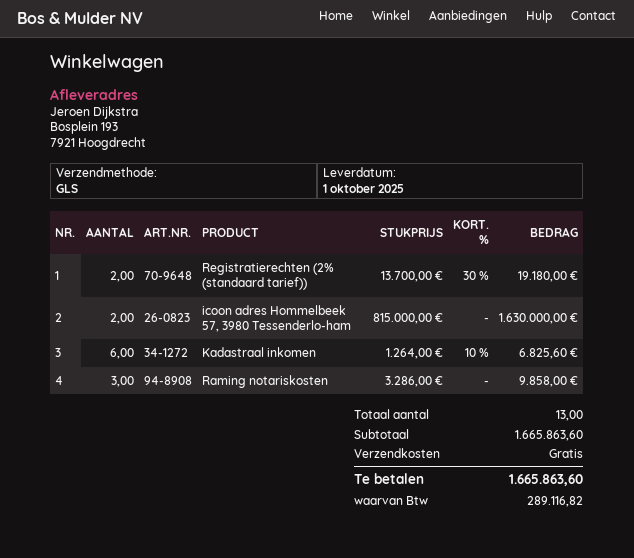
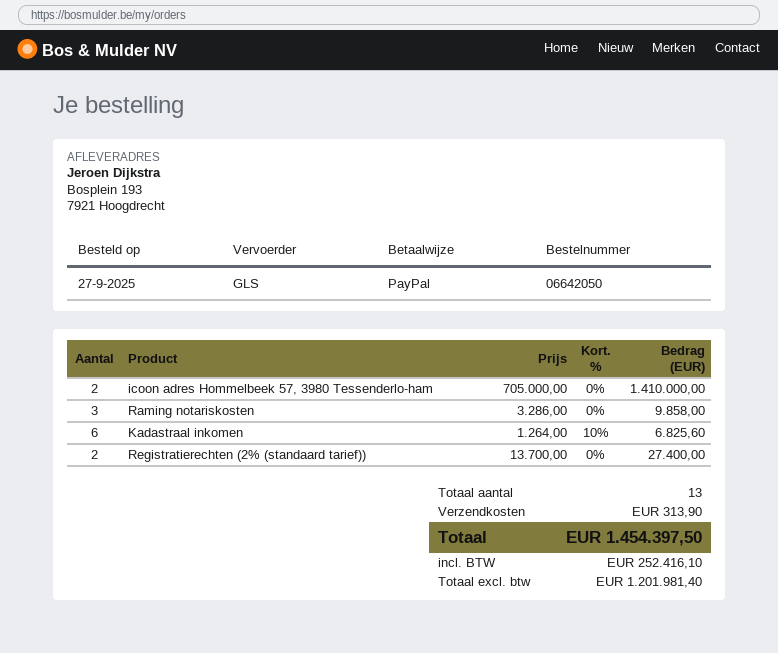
Registratierechten (2% (standaard tarief)): 2 x 13700.00 - 30% = 19180.00 -> 2 x 13700.00 = 27400.00
icoon adres Hommelbeek 57, 3980 Tessenderlo-ham: 2 x 815000.00 = 1630000.00 -> 2 x 705000.00 = 1410000.00
shipping: 0.00 -> 313.90
tax: 289116.82 -> 252416.10
total: 1665863.60 -> 1454397.50

